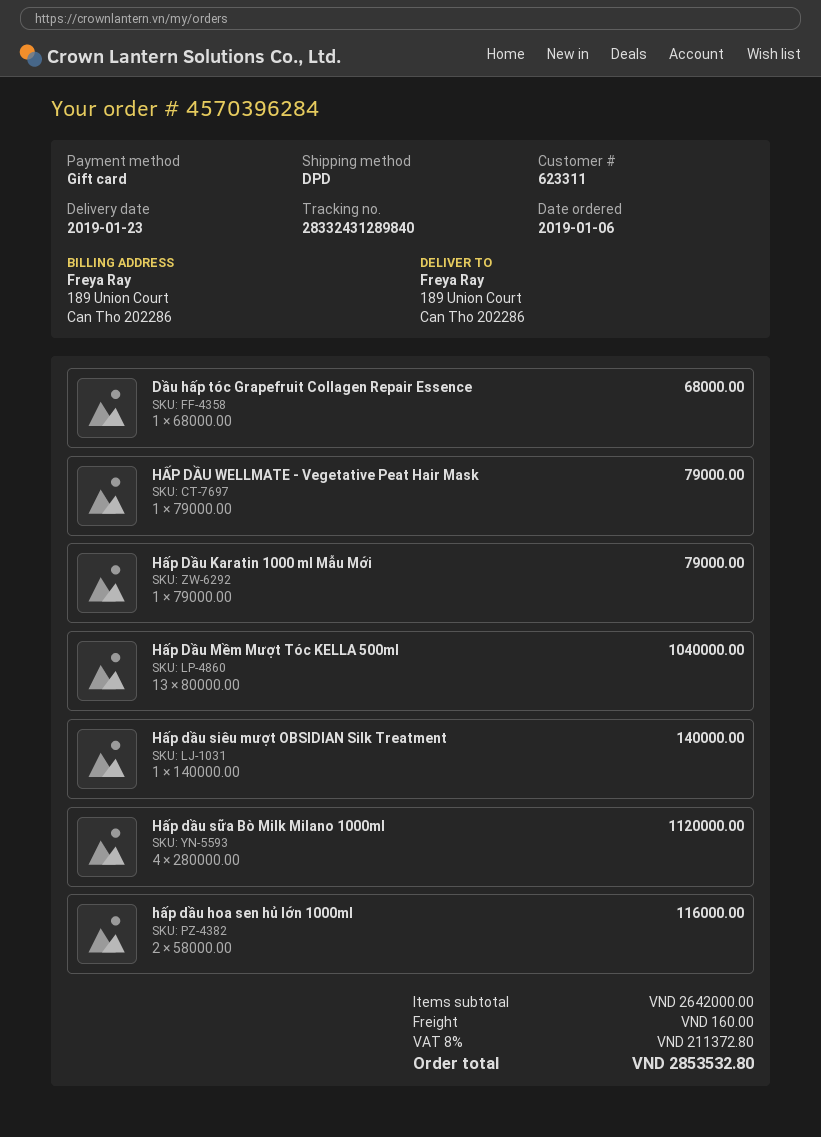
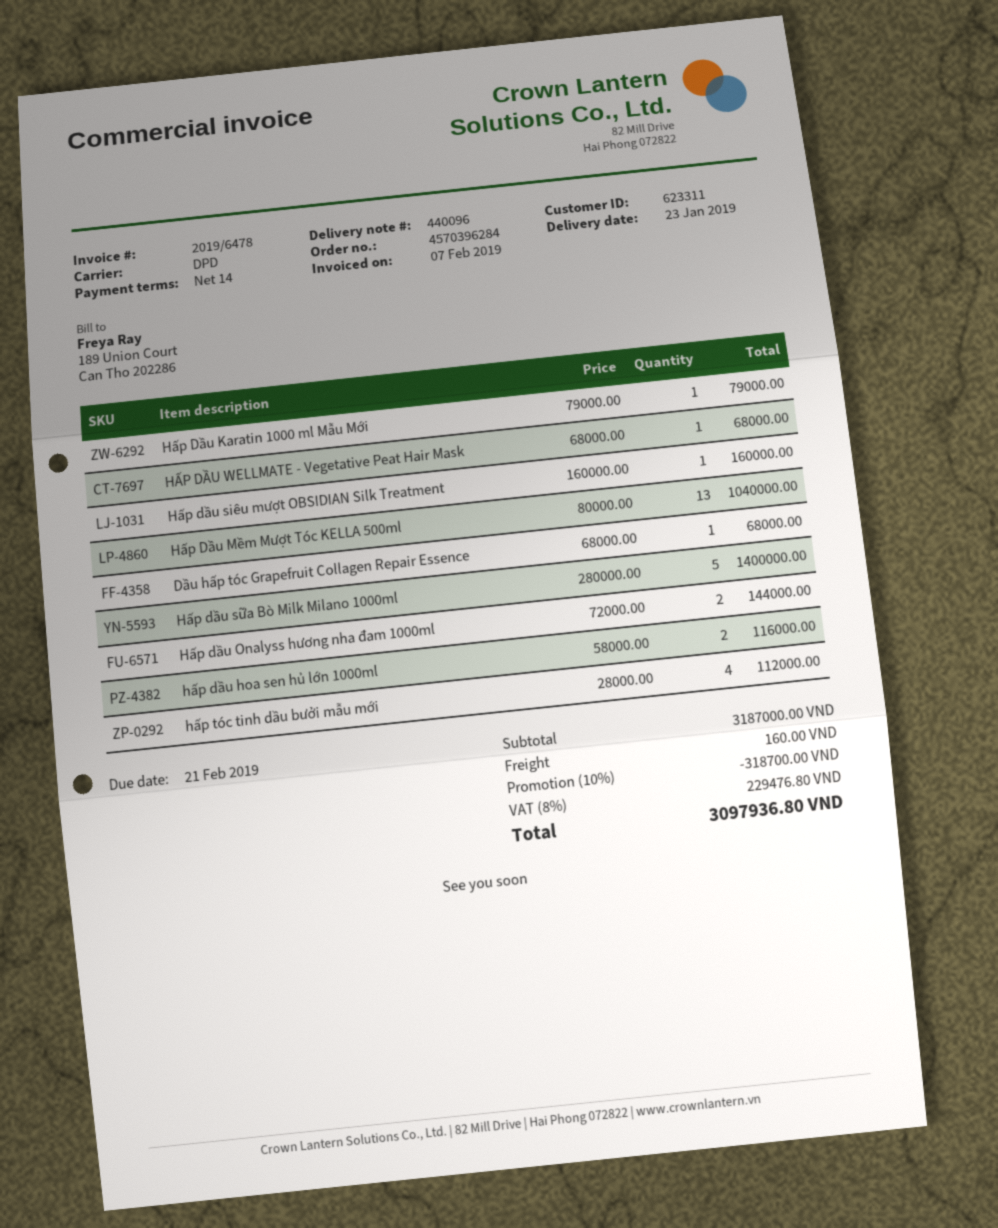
HẤP DẦU WELLMATE - Vegetative Peat Hair Mask: 1 x 79000.00 = 79000.00 -> 1 x 68000.00 = 68000.00
Hấp dầu siêu mượt OBSIDIAN Silk Treatment: 1 x 140000.00 = 140000.00 -> 1 x 160000.00 = 160000.00
Hấp dầu sữa Bò Milk Milano 1000ml: 4 x 280000.00 = 1120000.00 -> 5 x 280000.00 = 1400000.00
Hấp dầu Onalyss hương nha đam 1000ml: none -> 2 x 72000.00 = 144000.00
hấp tóc tinh dầu bưởi mẫu mới: none -> 4 x 28000.00 = 112000.00
subtotal: 2642000.00 -> 3187000.00
discount: none -> 10% = 318700.00
tax: 8% = 211372.80 -> 8% = 229476.80
total: 2853532.80 -> 3097936.80

